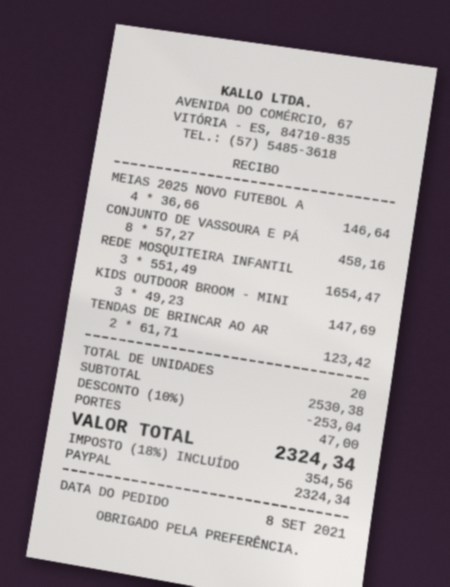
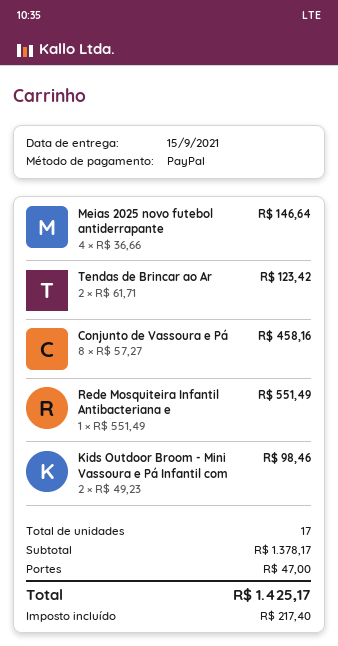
REDE MOSQUITEIRA INFANTIL: 3 x 551.49 = 1654.47 -> 1 x 551.49 = 551.49
KIDS OUTDOOR BROOM - MINI: 3 x 49.23 = 147.69 -> 2 x 49.23 = 98.46
total quantity: 20 -> 17
subtotal: 2530.38 -> 1378.17
discount: 10% = 253.04 -> none
tax: 354.56 -> 217.40
total: 2324.34 -> 1425.17

